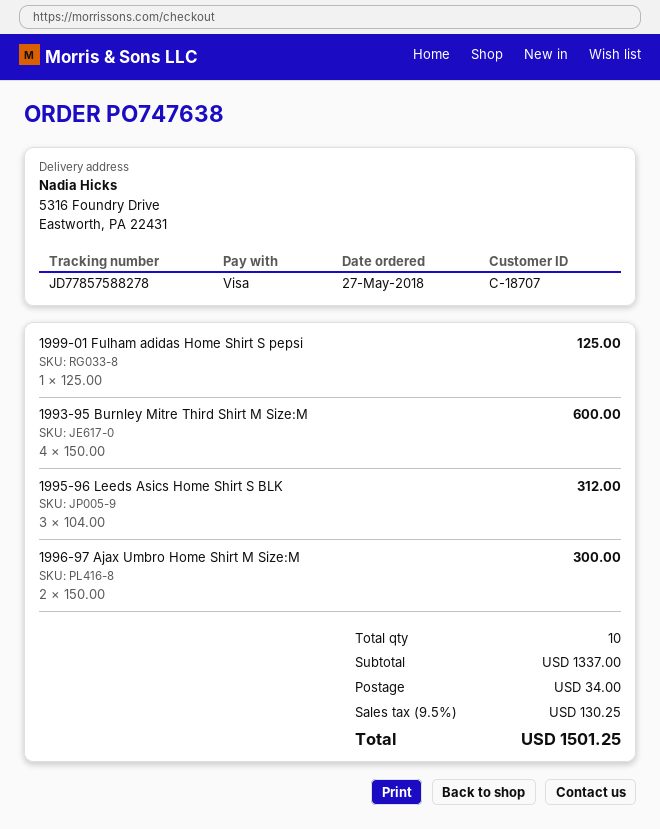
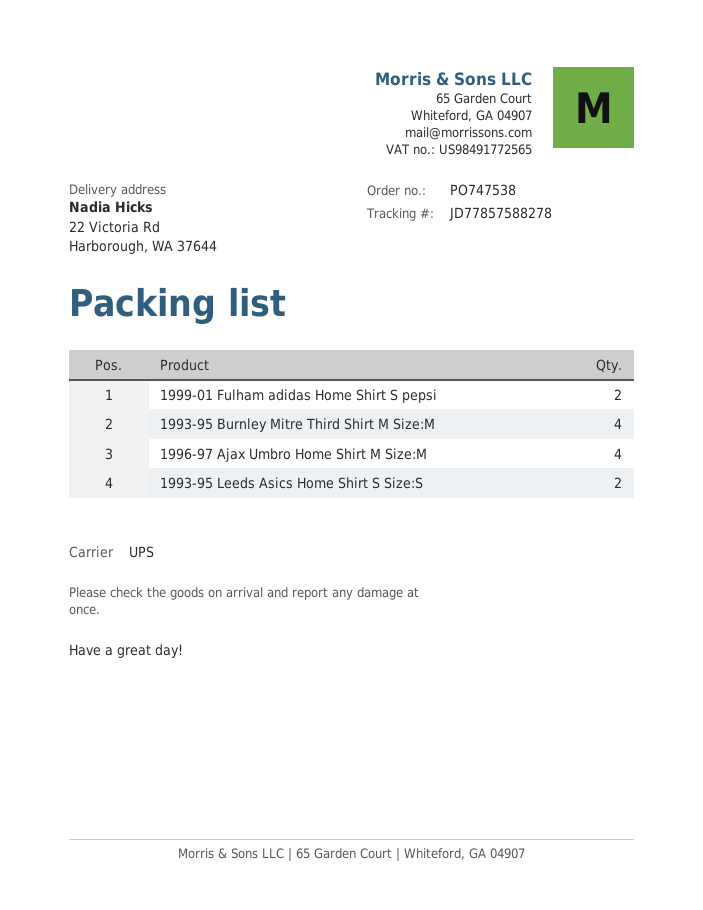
order number: PO747638 -> PO747538
ship to: 5316 Foundry Drive, Eastworth, PA 22431 -> 22 Victoria Rd, Harborough, WA 37644
1999-01 Fulham adidas Home Shirt S pepsi: 1 -> 2
1995-96 Leeds Asics Home Shirt S BLK: 3 -> none
1996-97 Ajax Umbro Home Shirt M Size:M: 2 -> 4
1993-95 Leeds Asics Home Shirt S Size:S: none -> 2

